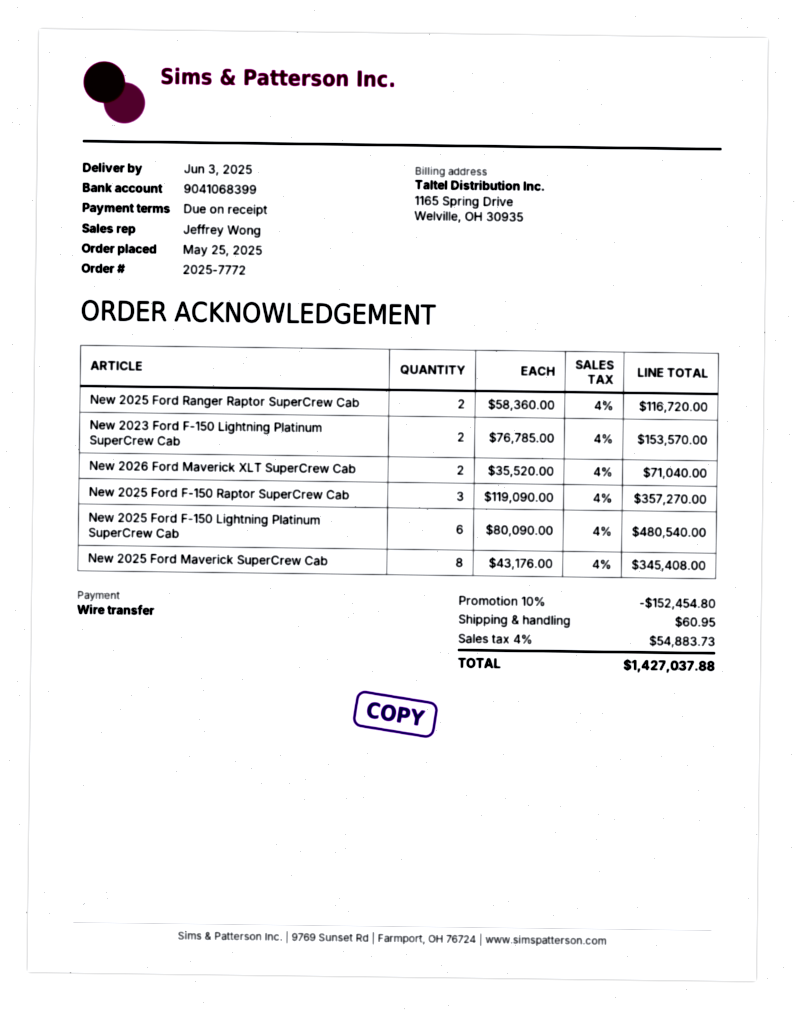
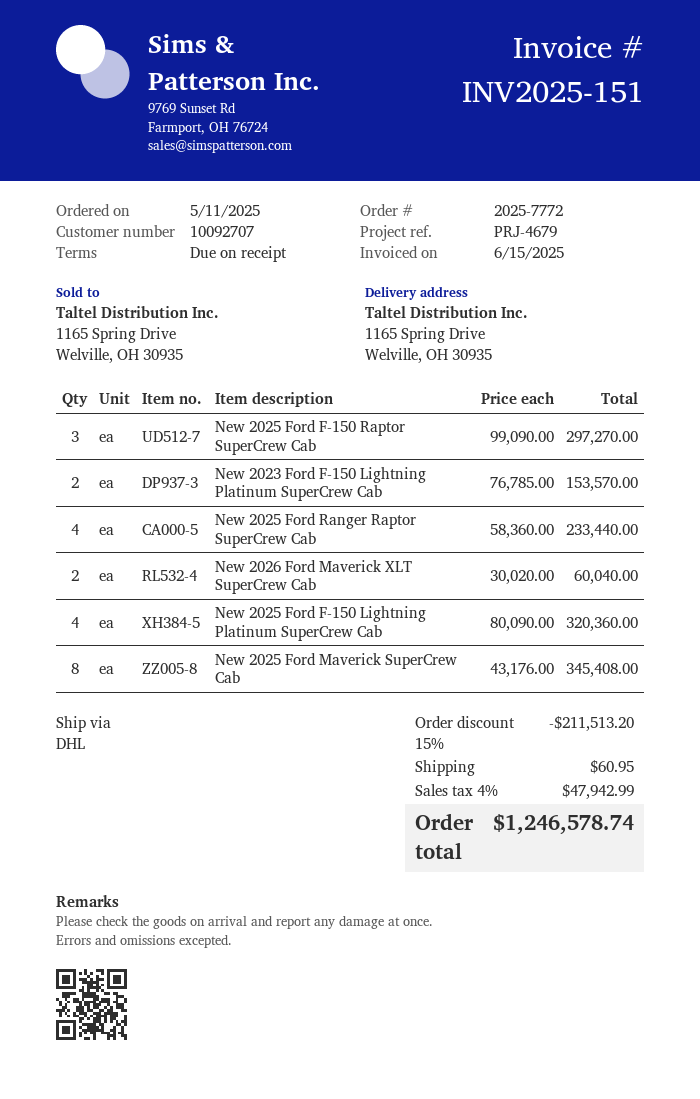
order date: 2025-05-25 -> 2025-05-11
New 2025 Ford Ranger Raptor SuperCrew Cab: 2 x 58360.00 = 116720.00 -> 4 x 58360.00 = 233440.00
New 2026 Ford Maverick XLT SuperCrew Cab: 2 x 35520.00 = 71040.00 -> 2 x 30020.00 = 60040.00
New 2025 Ford F-150 Raptor SuperCrew Cab: 3 x 119090.00 = 357270.00 -> 3 x 99090.00 = 297270.00
New 2025 Ford F-150 Lightning Platinum SuperCrew Cab: 6 x 80090.00 = 480540.00 -> 4 x 80090.00 = 320360.00
discount: 10% = 152454.80 -> 15% = 211513.20
tax: 4% = 54883.73 -> 4% = 47942.99
total: 1427037.88 -> 1246578.74

